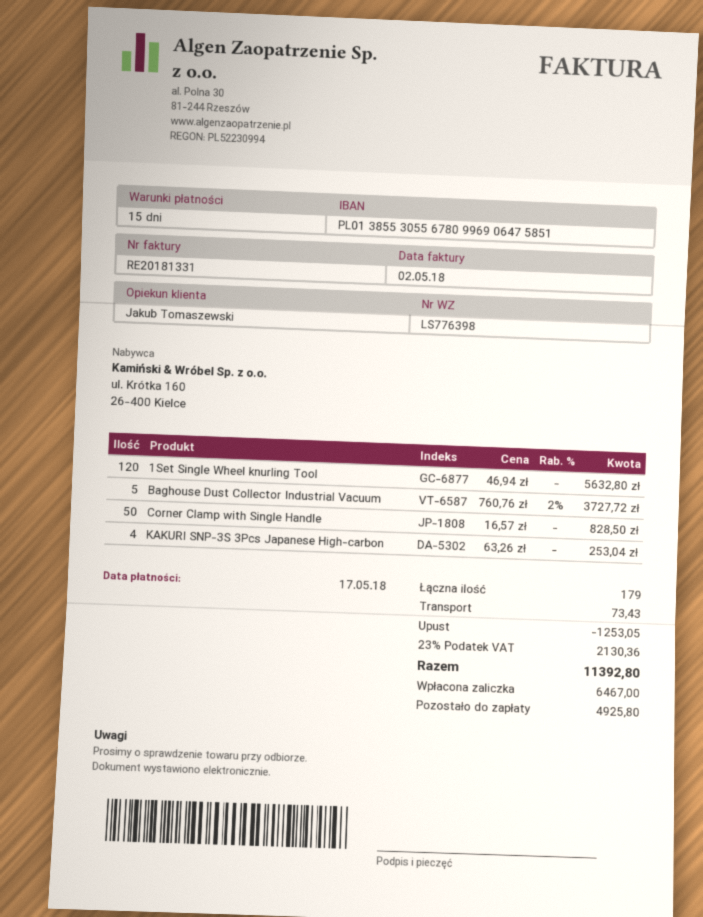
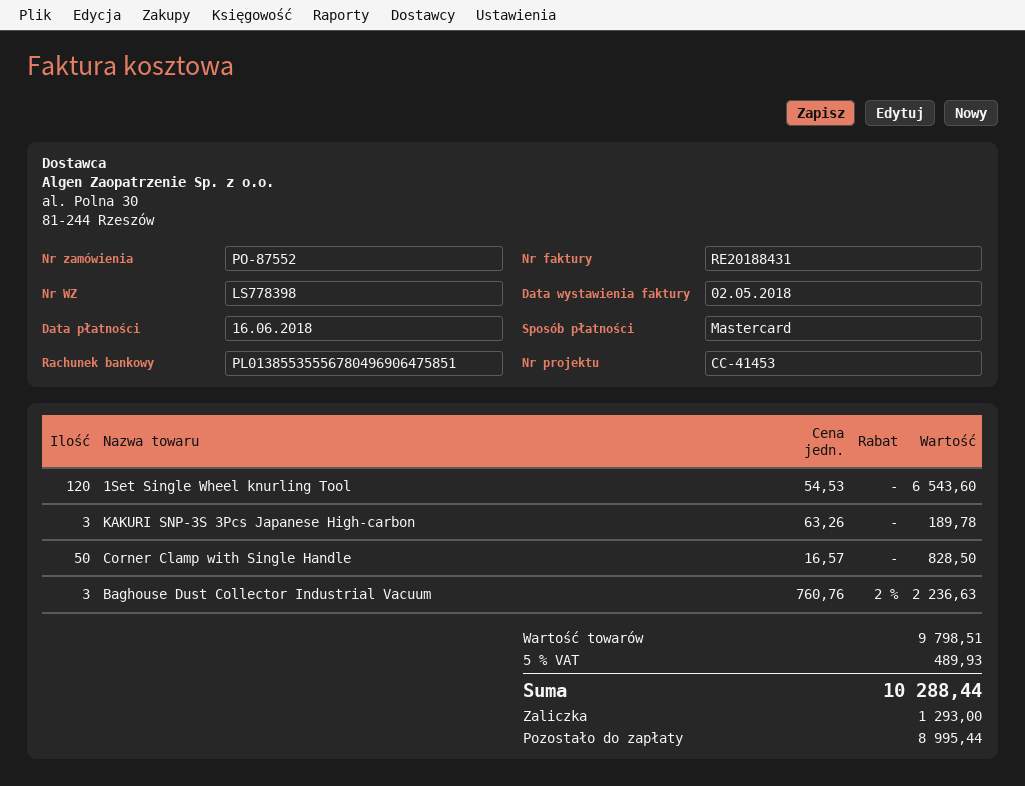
delivery note number: LS776398 -> LS778398
invoice number: RE20181331 -> RE20188431
due date: 2018-05-17 -> 2018-06-16
bank account: PL01385530556780996906475851 -> PL01385535556780496906475851
1Set Single Wheel knurling Tool: 120 x 46.94 = 5632.80 -> 120 x 54.53 = 6543.60
Baghouse Dust Collector Industrial Vacuum: 5 x 760.76 - 2% = 3727.72 -> 3 x 760.76 - 2% = 2236.63
KAKURI SNP-3S 3Pcs Japanese High-carbon: 4 x 63.26 = 253.04 -> 3 x 63.26 = 189.78
discount: 1253.05 -> none
shipping: 73.43 -> none
tax: 23% = 2130.36 -> 5% = 489.93
total: 11392.80 -> 10288.44
deposit: 6467.00 -> 1293.00
balance: 4925.80 -> 8995.44

